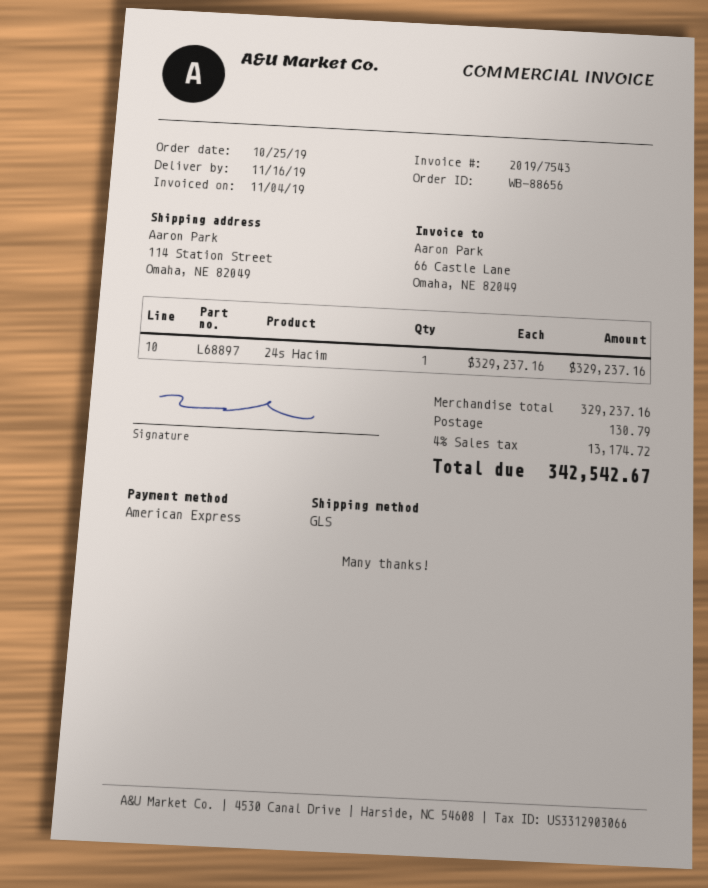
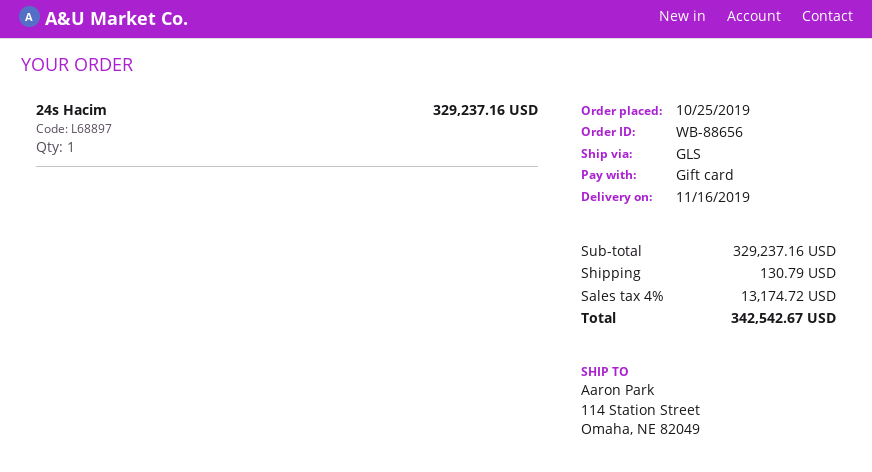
payment method: American Express -> gift card

